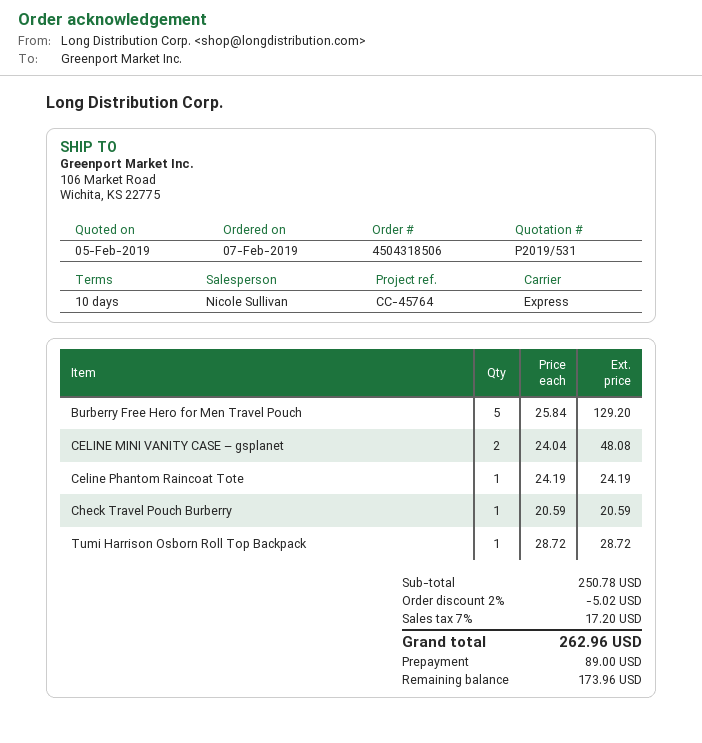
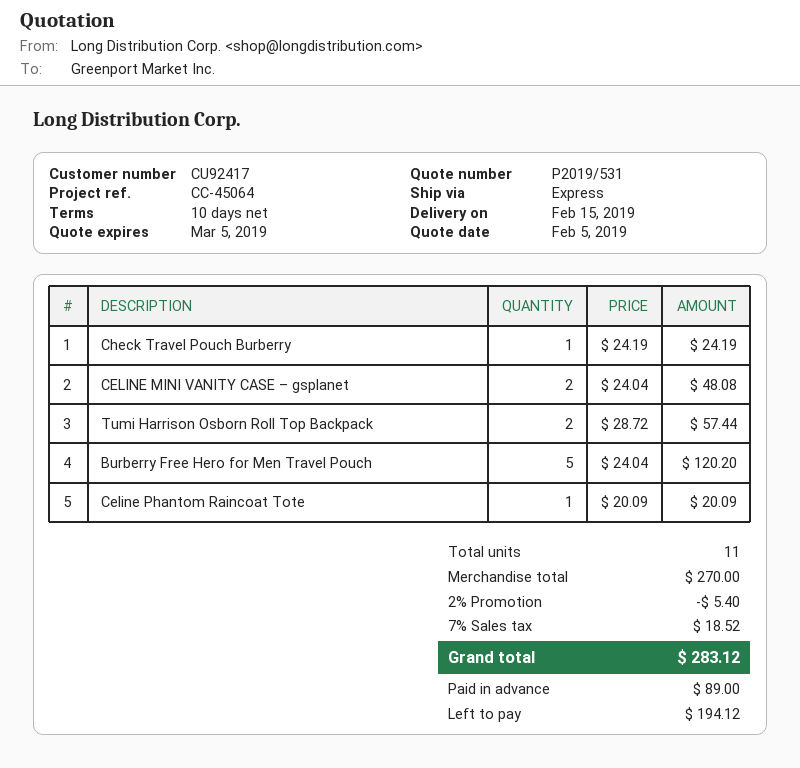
reference: CC-45764 -> CC-45064
Burberry Free Hero for Men Travel Pouch: 5 x 25.84 = 129.20 -> 5 x 24.04 = 120.20
Celine Phantom Raincoat Tote: 1 x 24.19 = 24.19 -> 1 x 20.09 = 20.09
Check Travel Pouch Burberry: 1 x 20.59 = 20.59 -> 1 x 24.19 = 24.19
Tumi Harrison Osborn Roll Top Backpack: 1 x 28.72 = 28.72 -> 2 x 28.72 = 57.44
subtotal: 250.78 -> 270.00
discount: 2% = 5.02 -> 2% = 5.40
tax: 7% = 17.20 -> 7% = 18.52
total: 262.96 -> 283.12
balance: 173.96 -> 194.12

